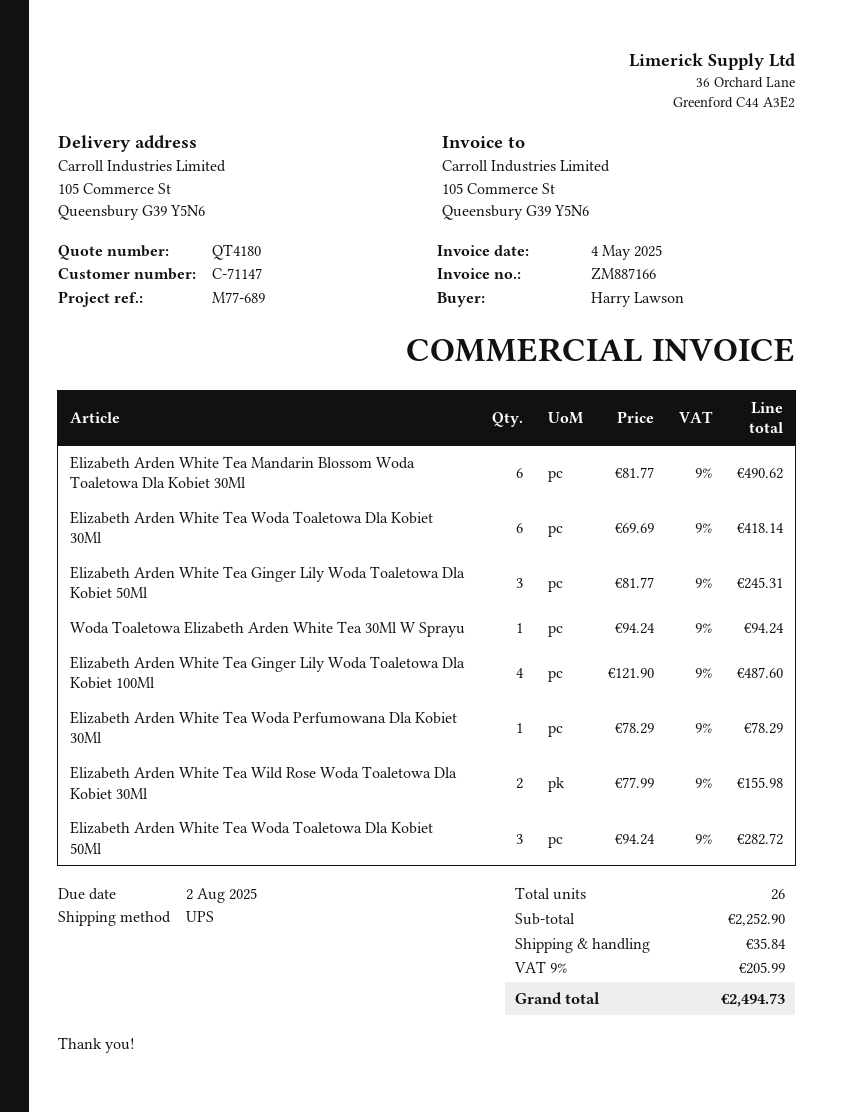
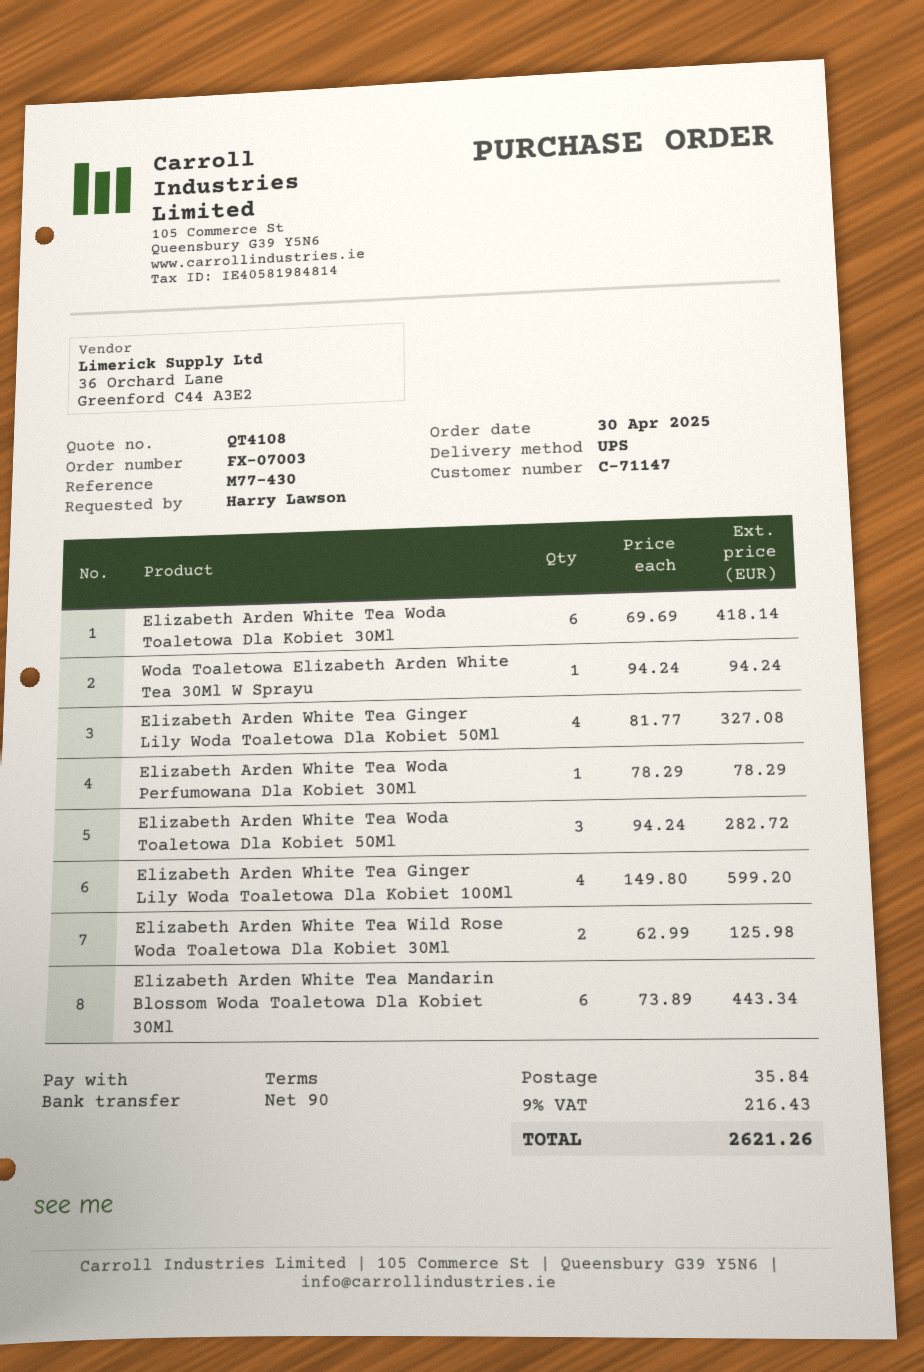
quote number: QT4180 -> QT4108
reference: M77-689 -> M77-430
Elizabeth Arden White Tea Mandarin Blossom Woda Toaletowa Dla Kobiet 30Ml: 6 x 81.77 = 490.62 -> 6 x 73.89 = 443.34
Elizabeth Arden White Tea Ginger Lily Woda Toaletowa Dla Kobiet 50Ml: 3 x 81.77 = 245.31 -> 4 x 81.77 = 327.08
Elizabeth Arden White Tea Ginger Lily Woda Toaletowa Dla Kobiet 100Ml: 4 x 121.90 = 487.60 -> 4 x 149.80 = 599.20
Elizabeth Arden White Tea Wild Rose Woda Toaletowa Dla Kobiet 30Ml: 2 x 77.99 = 155.98 -> 2 x 62.99 = 125.98
tax: 9% = 205.99 -> 9% = 216.43
total: 2494.73 -> 2621.26

